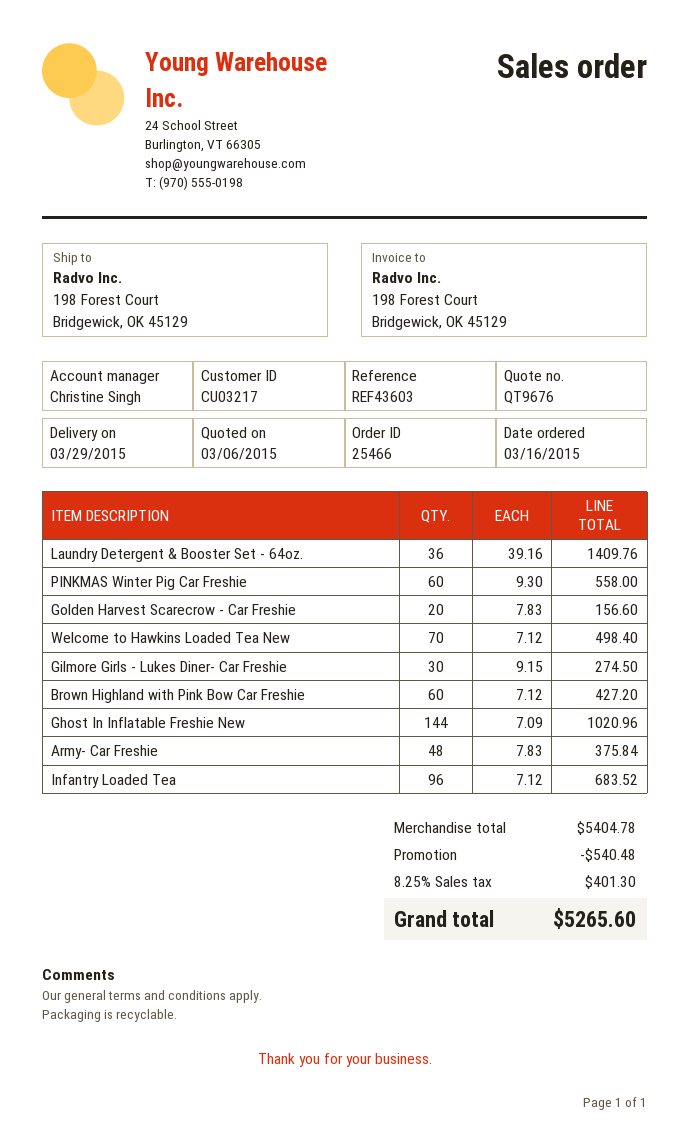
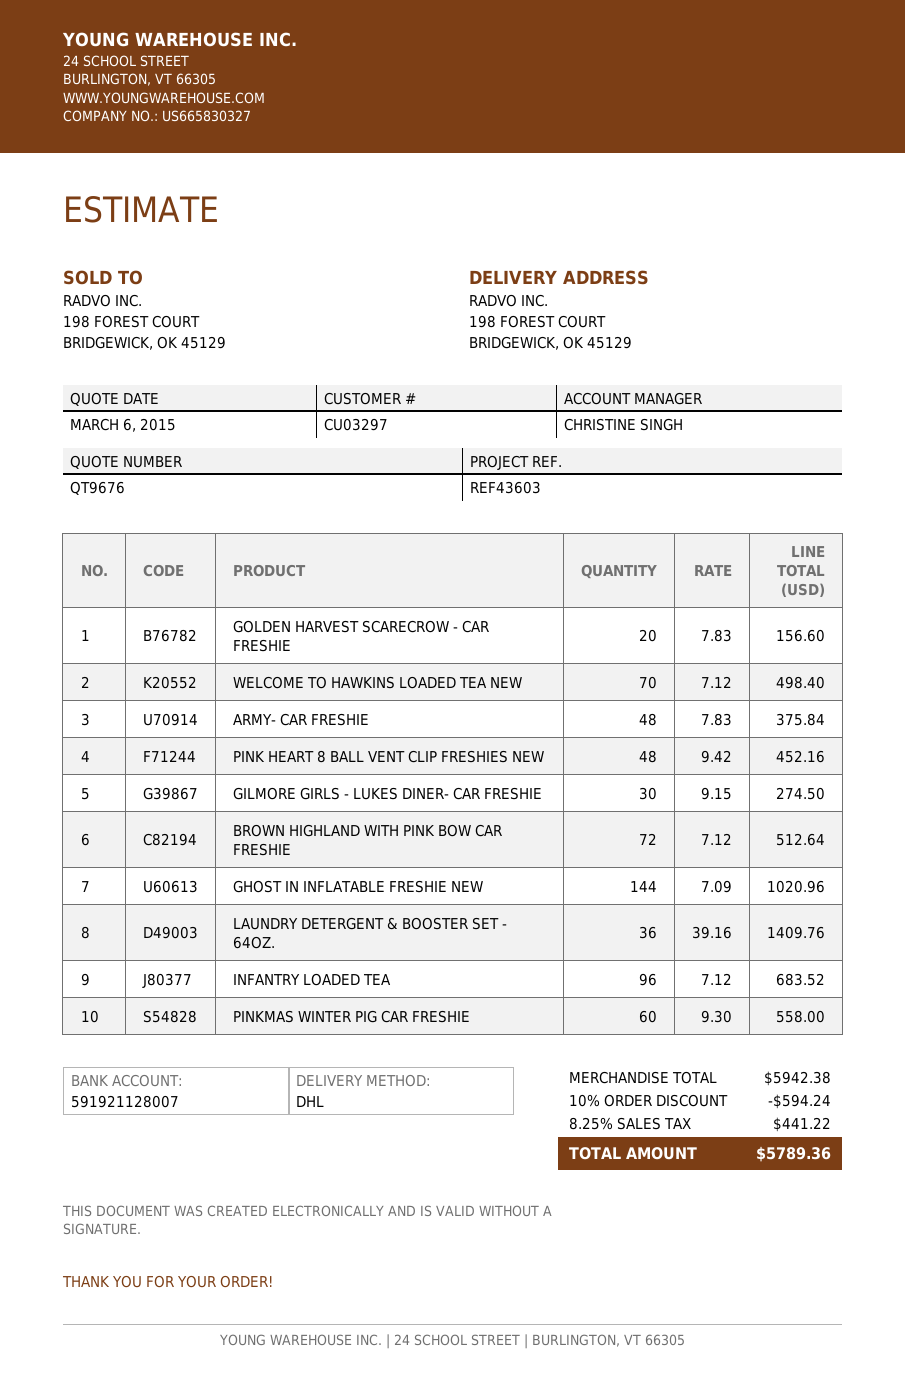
customer number: CU03217 -> CU03297
Brown Highland with Pink Bow Car Freshie: 60 x 7.12 = 427.20 -> 72 x 7.12 = 512.64
PINK HEART 8 BALL VENT CLIP FRESHIES NEW: none -> 48 x 9.42 = 452.16
subtotal: 5404.78 -> 5942.38
discount: 540.48 -> 594.24
tax: 8.25% = 401.30 -> 8.25% = 441.22
total: 5265.60 -> 5789.36

